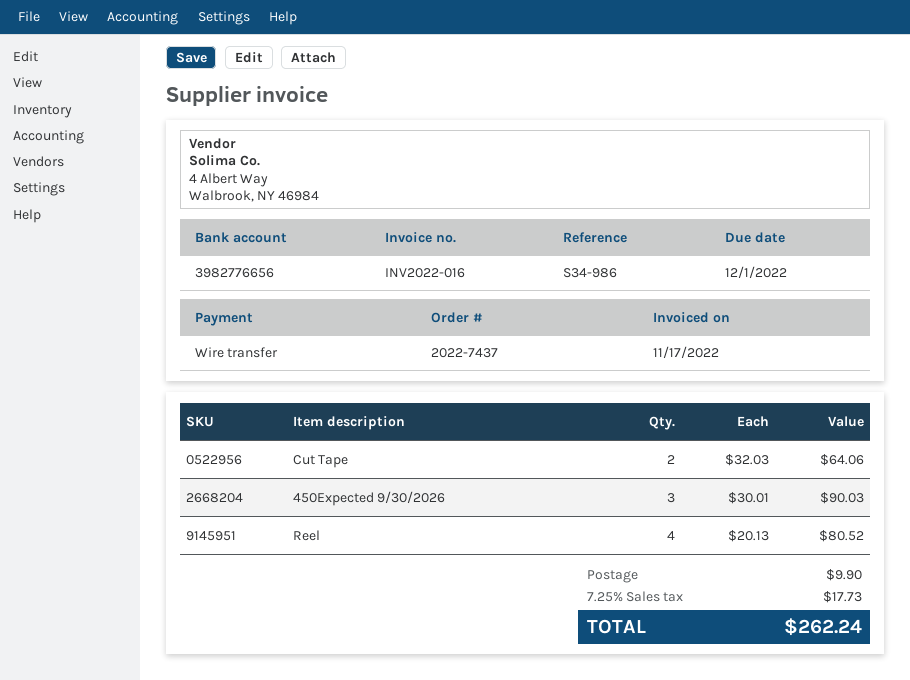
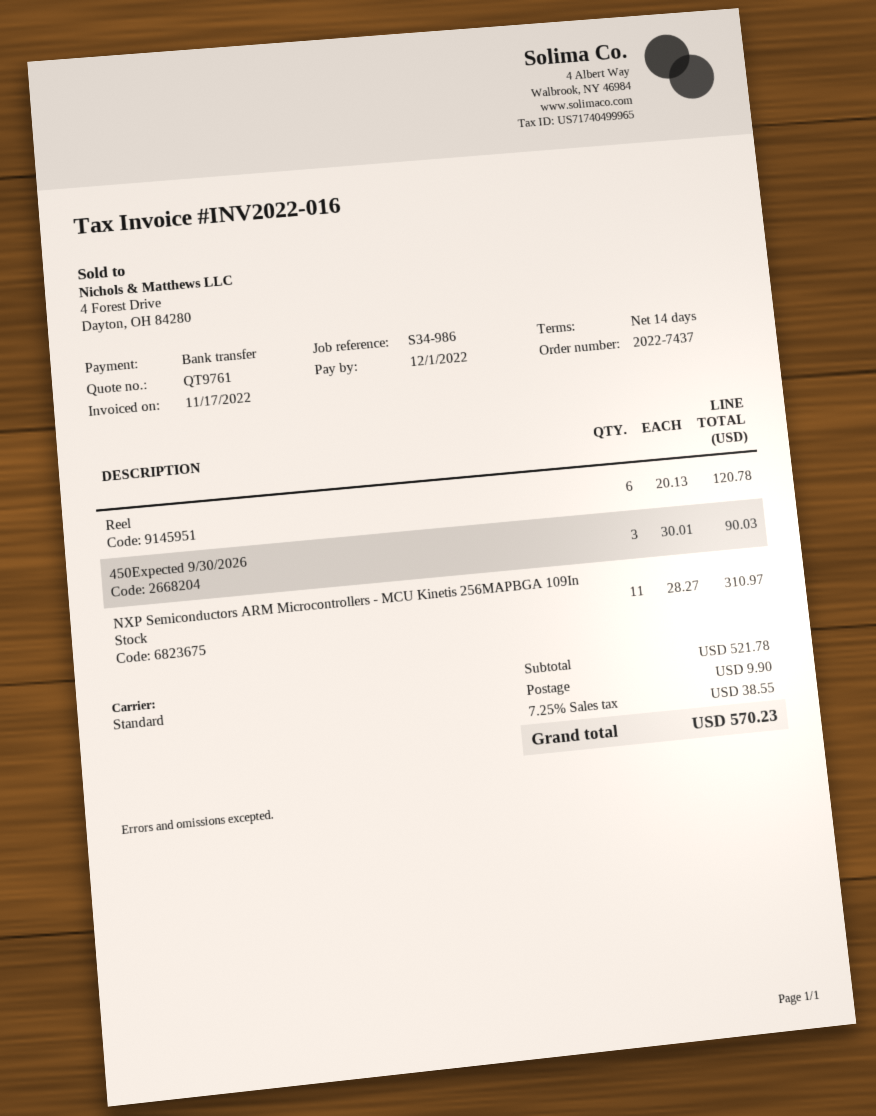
Cut Tape: 2 x 32.03 = 64.06 -> none
Reel: 4 x 20.13 = 80.52 -> 6 x 20.13 = 120.78
NXP Semiconductors ARM Microcontrollers - MCU Kinetis 256MAPBGA 109In Stock: none -> 11 x 28.27 = 310.97
tax: 7.25% = 17.73 -> 7.25% = 38.55
total: 262.24 -> 570.23

